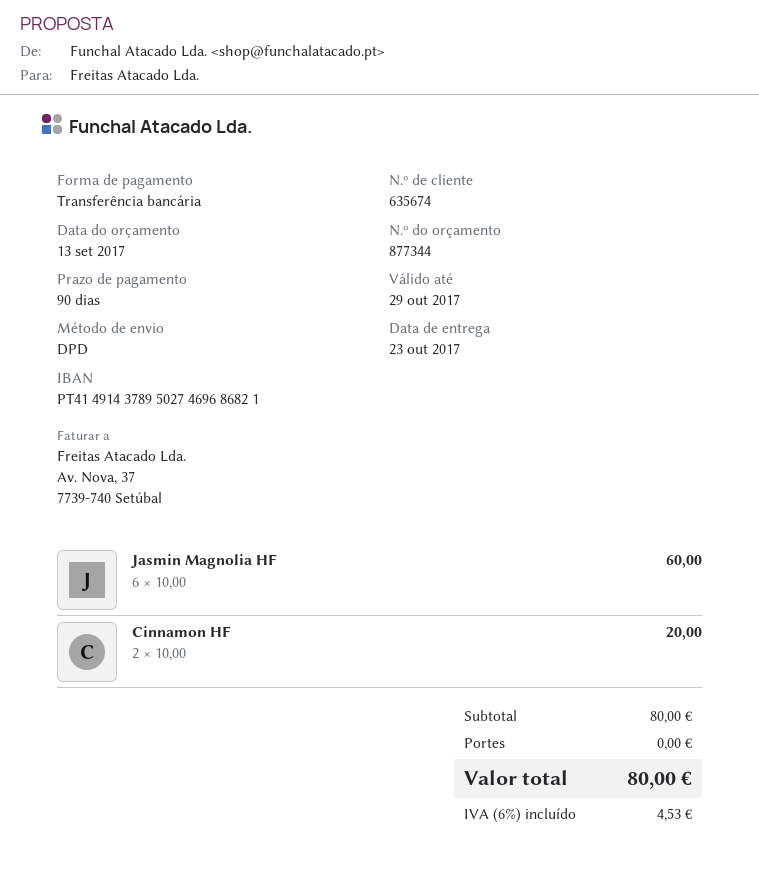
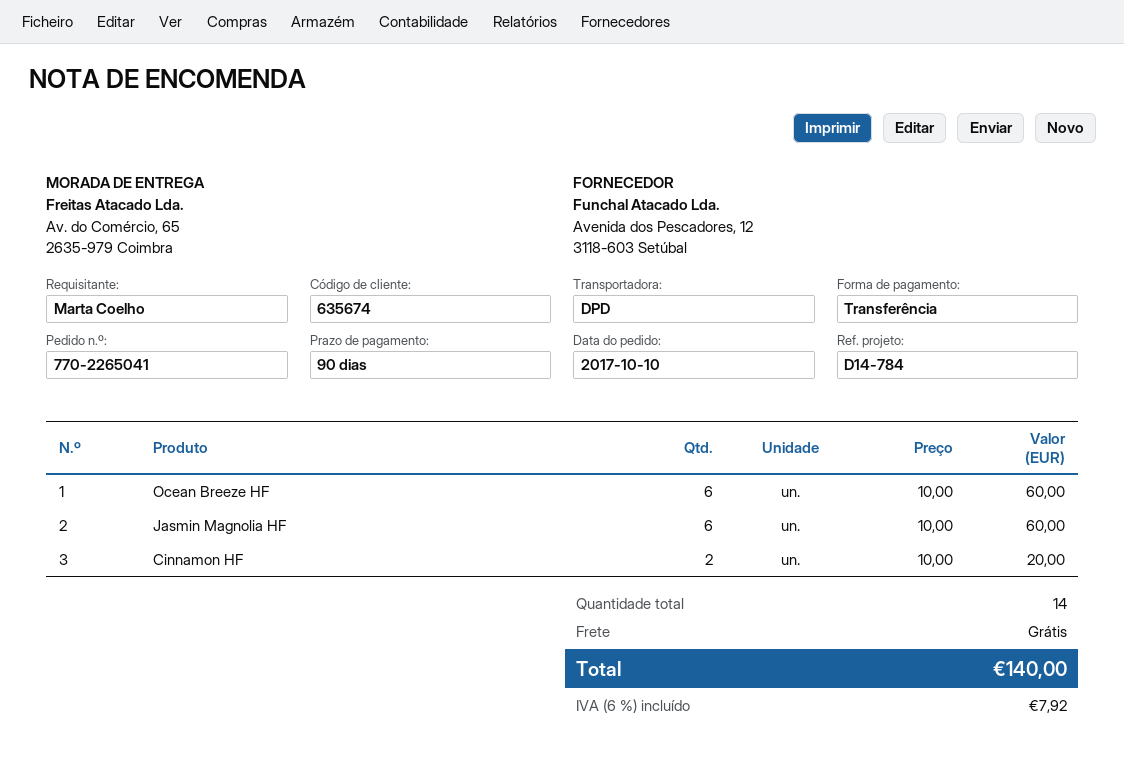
Ocean Breeze HF: none -> 6 x 10.00 = 60.00
tax: 6% = 4.53 -> 6% = 7.92
total: 80.00 -> 140.00

